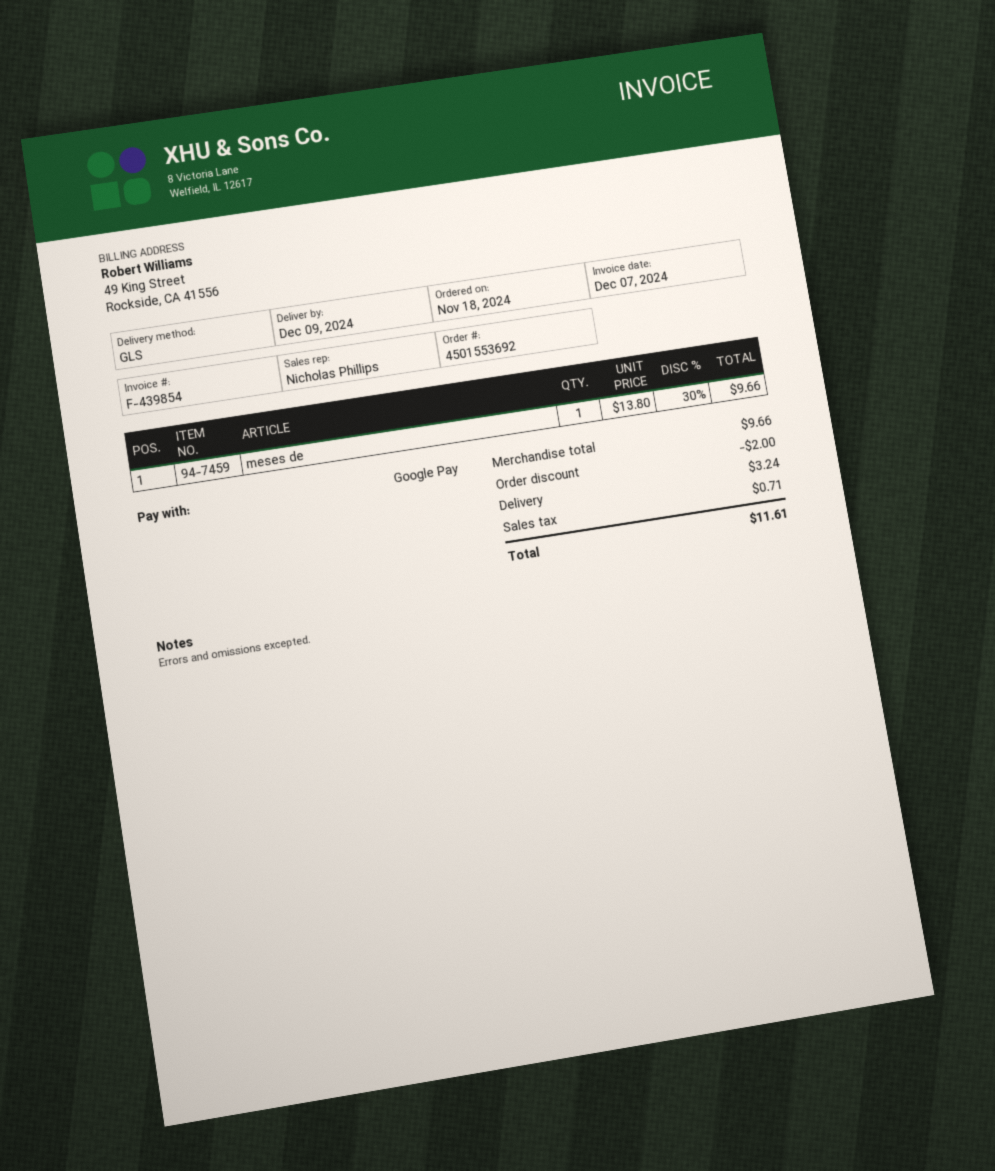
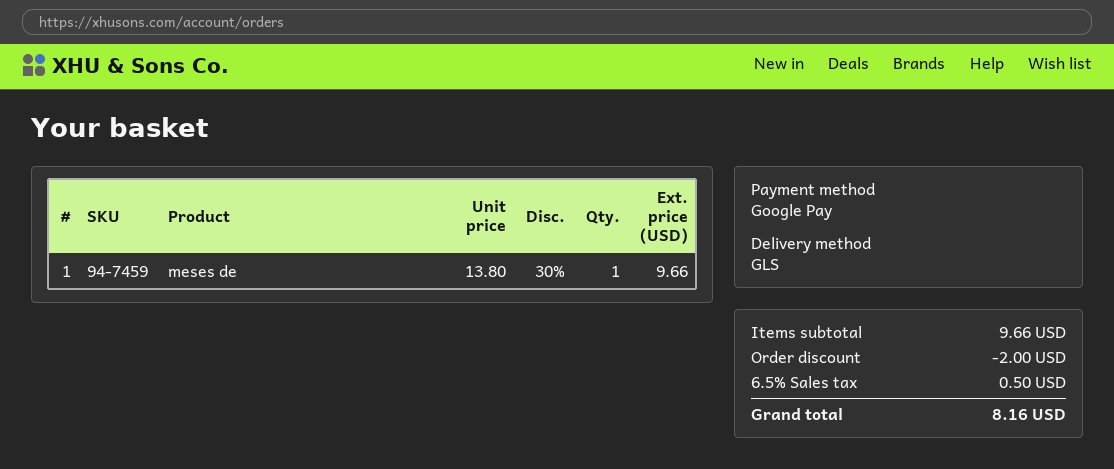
shipping: 3.24 -> none
tax: 0.71 -> 0.50
total: 11.61 -> 8.16

